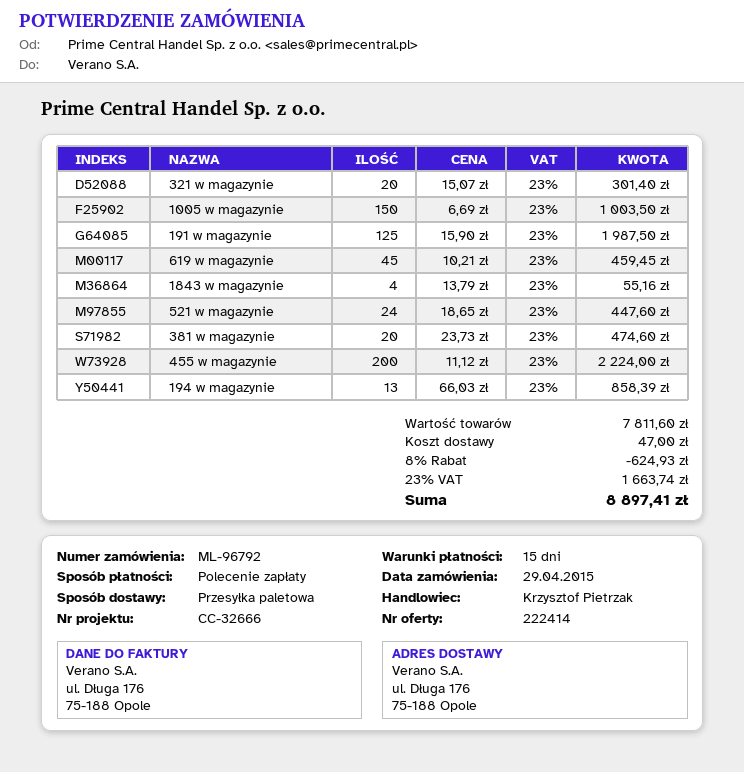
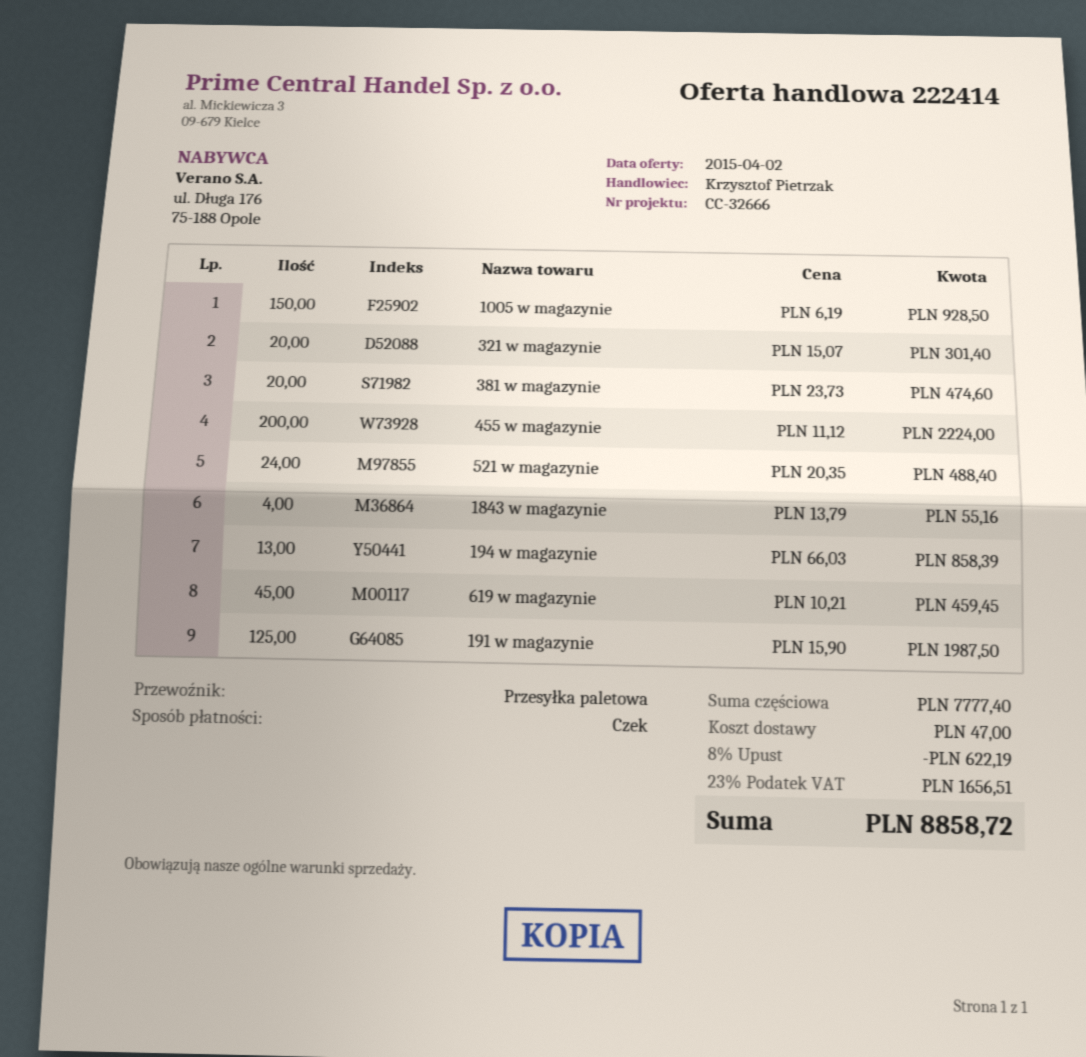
payment method: direct debit -> cheque
1005 w magazynie: 150 x 6.69 = 1003.50 -> 150 x 6.19 = 928.50
521 w magazynie: 24 x 18.65 = 447.60 -> 24 x 20.35 = 488.40
subtotal: 7811.60 -> 7777.40
discount: 8% = 624.93 -> 8% = 622.19
tax: 23% = 1663.74 -> 23% = 1656.51
total: 8897.41 -> 8858.72

